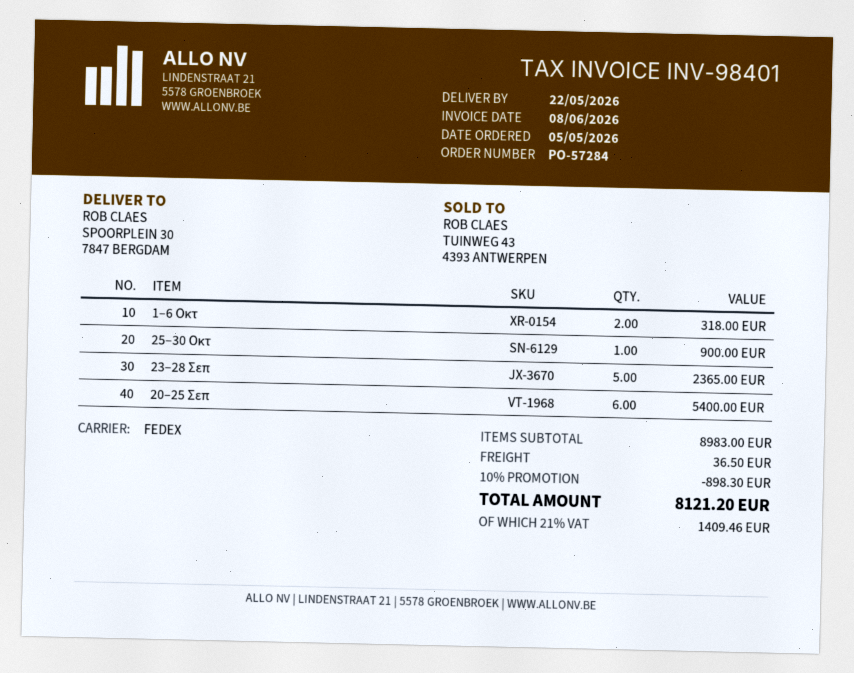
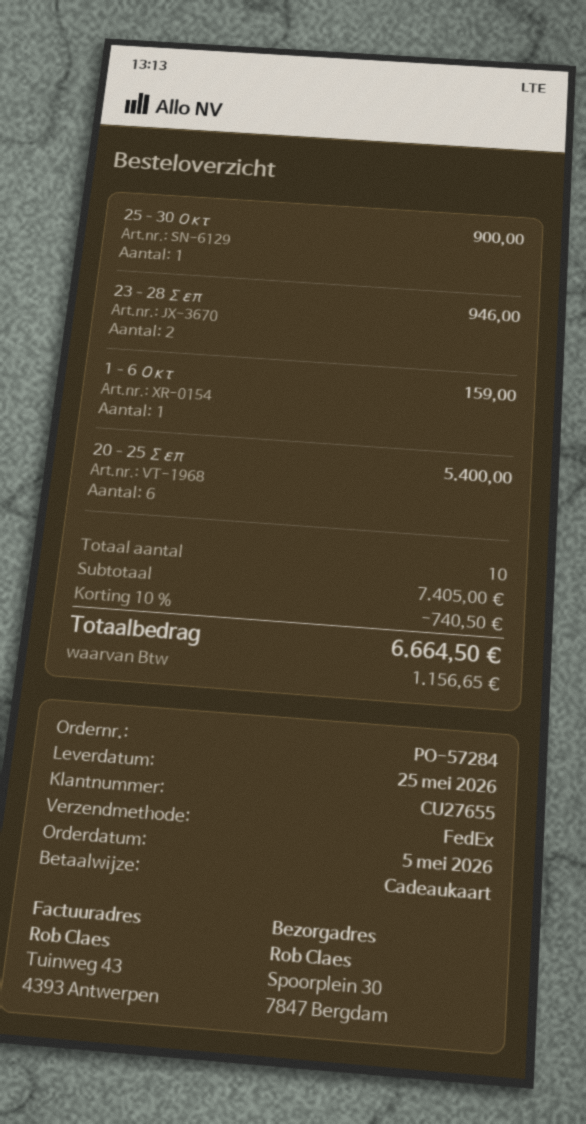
delivery date: 2026-05-22 -> 2026-05-25
1–6 Οκτ: 2 for 318.00 -> 1 for 159.00
23–28 Σεπ: 5 for 2365.00 -> 2 for 946.00
subtotal: 8983.00 -> 7405.00
discount: 10% = 898.30 -> 10% = 740.50
shipping: 36.50 -> none
tax: 1409.46 -> 1156.65
total: 8121.20 -> 6664.50

